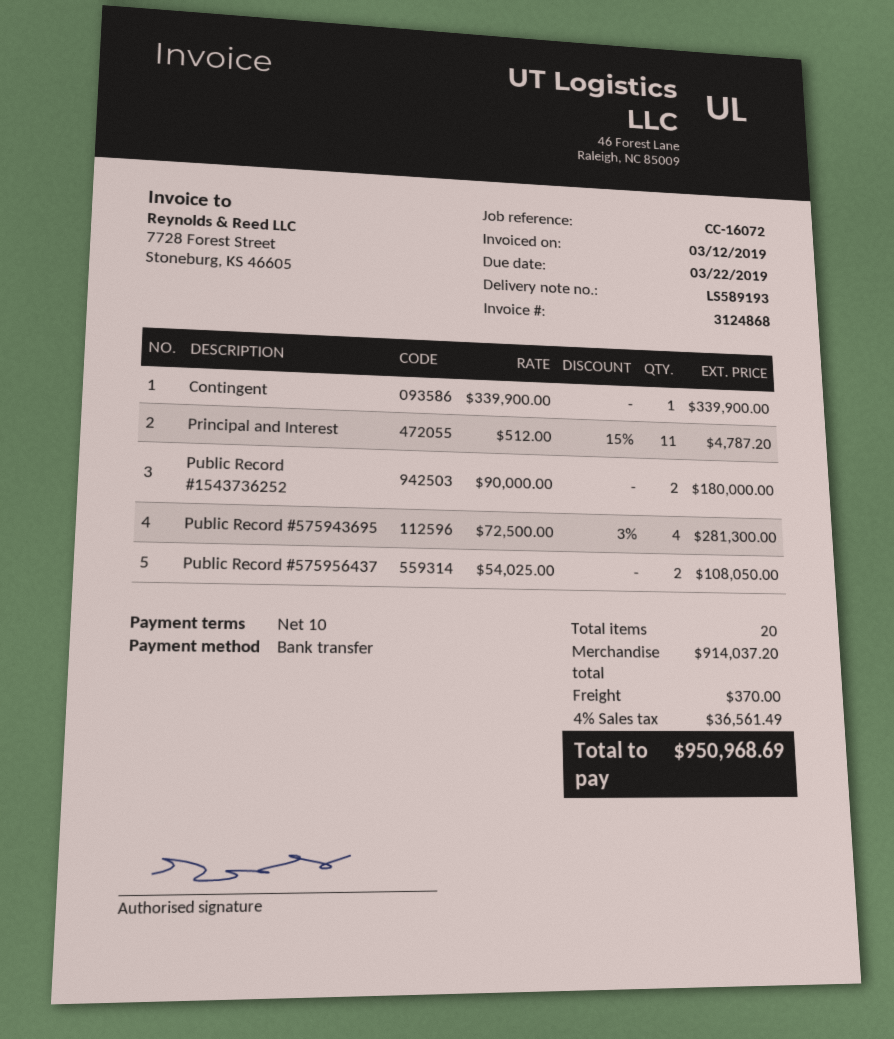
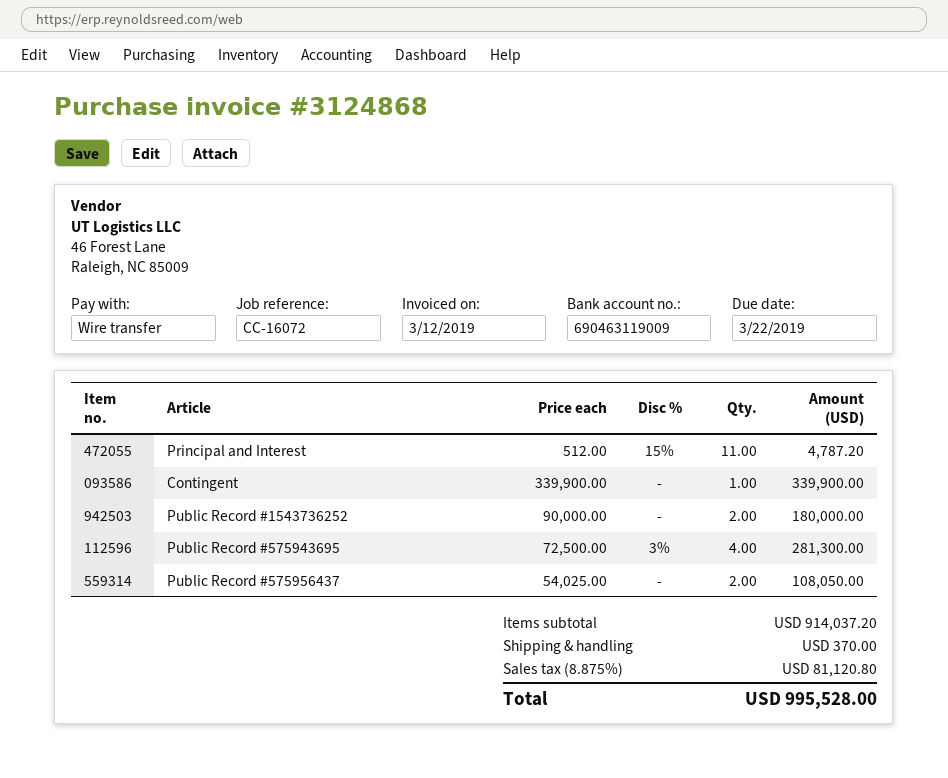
tax: 4% = 36561.49 -> 8.875% = 81120.80
total: 950968.69 -> 995528.00

